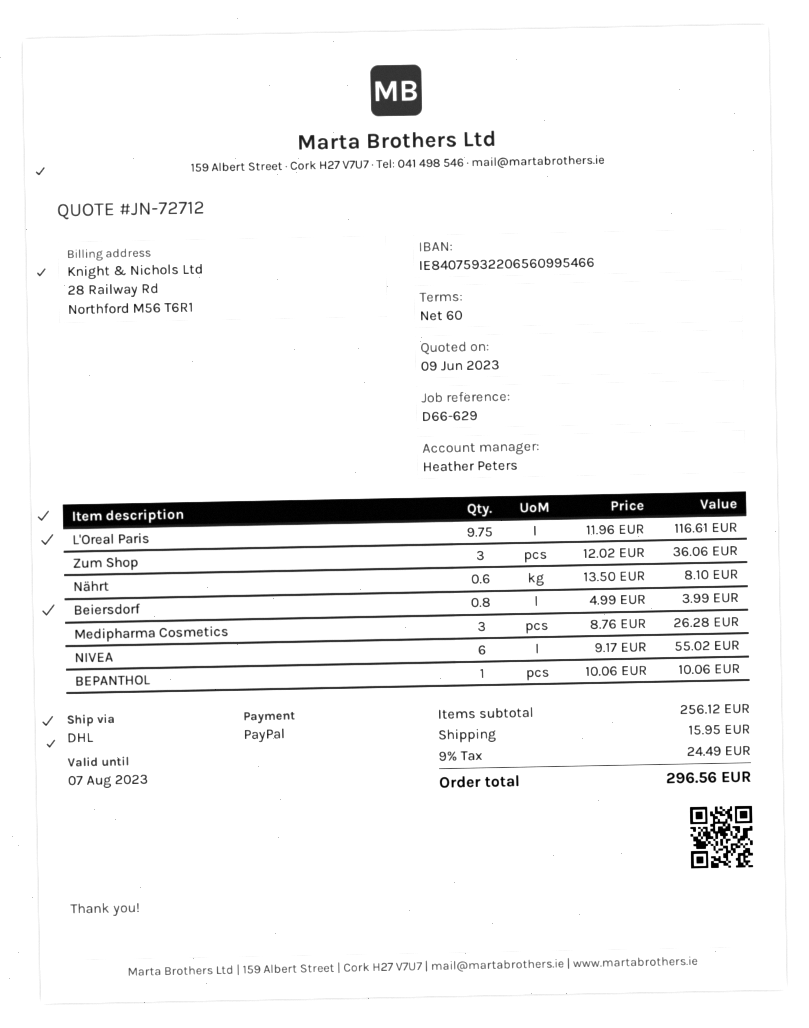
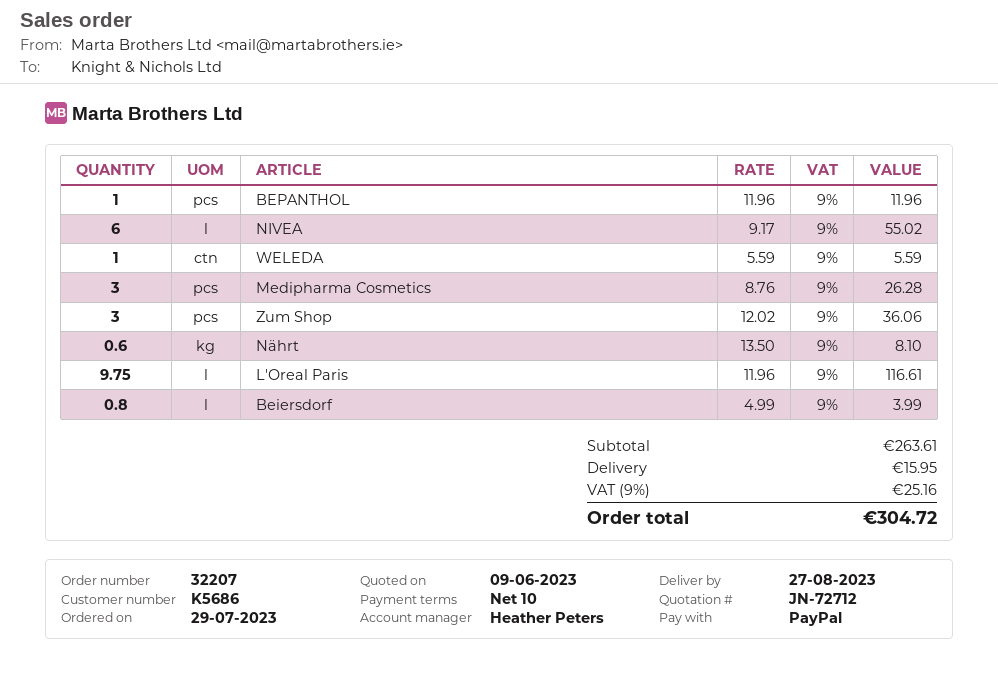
payment terms: 60 days -> 10 days
BEPANTHOL: 1 x 10.06 = 10.06 -> 1 x 11.96 = 11.96
WELEDA: none -> 1 x 5.59 = 5.59
subtotal: 256.12 -> 263.61
tax: 9% = 24.49 -> 9% = 25.16
total: 296.56 -> 304.72

